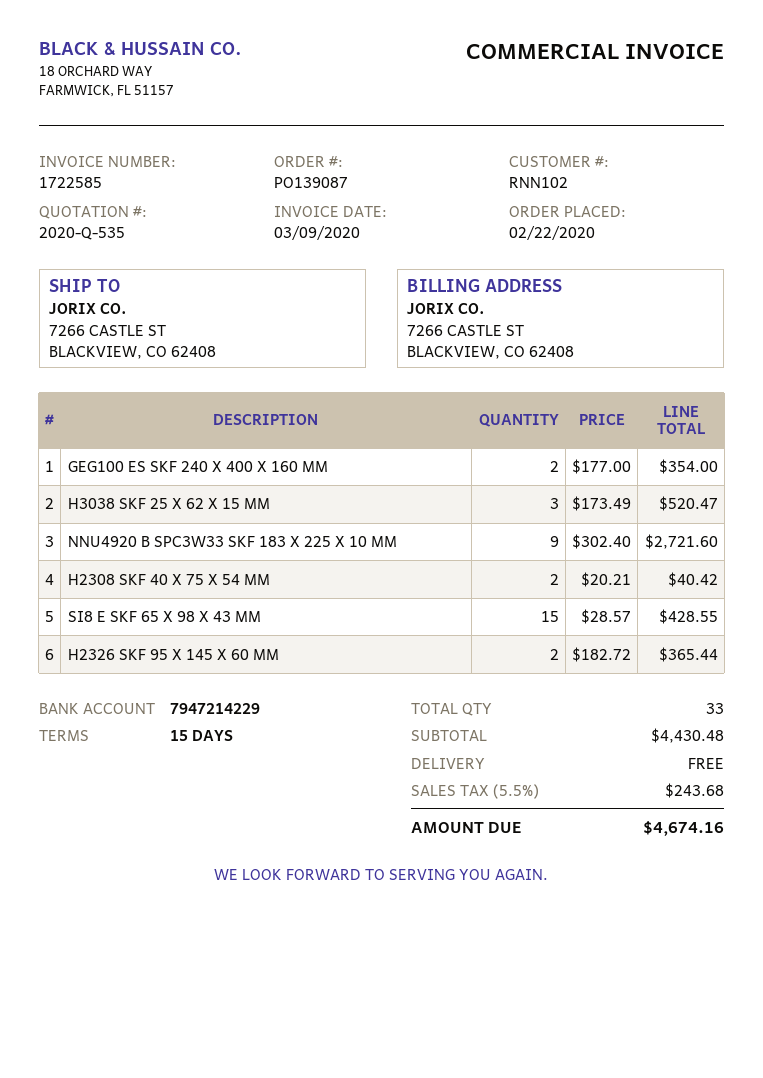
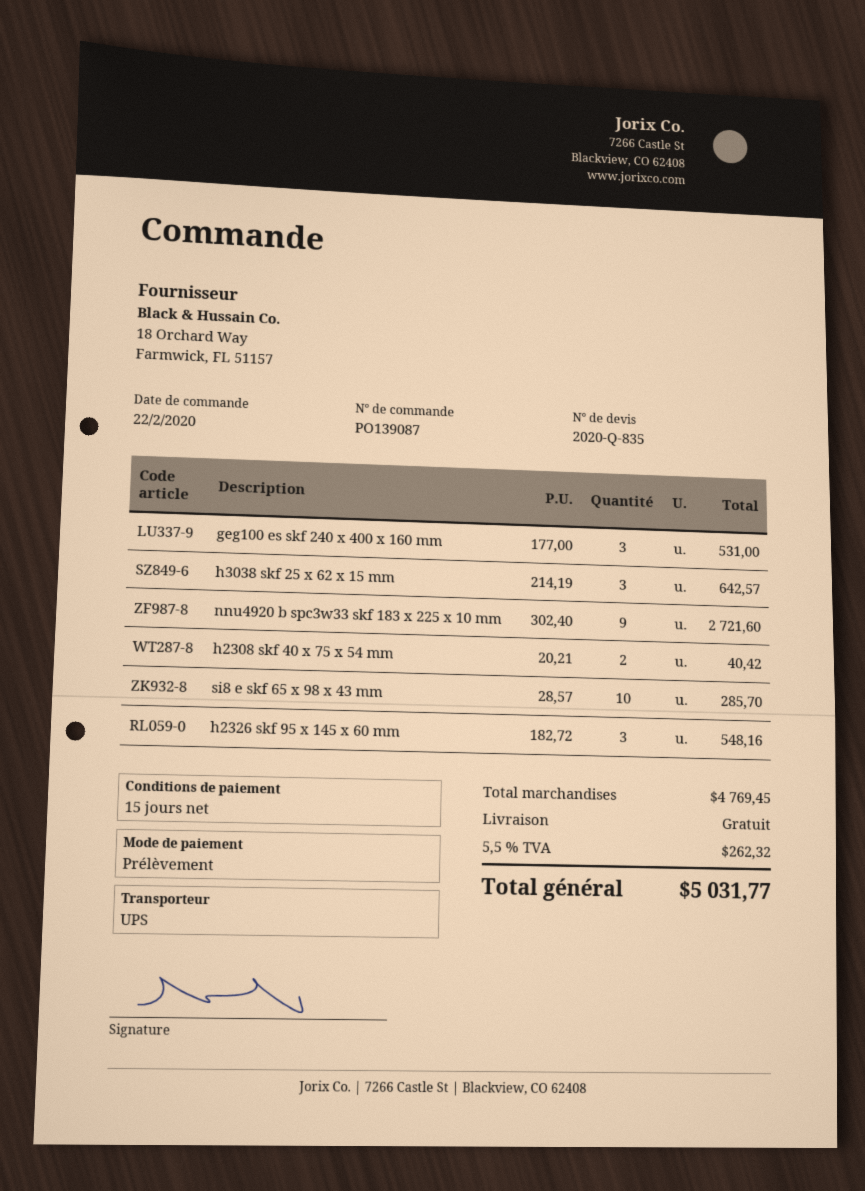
quote number: 2020-Q-535 -> 2020-Q-835
GEG100 ES SKF 240 X 400 X 160 MM: 2 x 177.00 = 354.00 -> 3 x 177.00 = 531.00
H3038 SKF 25 X 62 X 15 MM: 3 x 173.49 = 520.47 -> 3 x 214.19 = 642.57
SI8 E SKF 65 X 98 X 43 MM: 15 x 28.57 = 428.55 -> 10 x 28.57 = 285.70
H2326 SKF 95 X 145 X 60 MM: 2 x 182.72 = 365.44 -> 3 x 182.72 = 548.16
subtotal: 4430.48 -> 4769.45
tax: 5.5% = 243.68 -> 5.5% = 262.32
total: 4674.16 -> 5031.77

